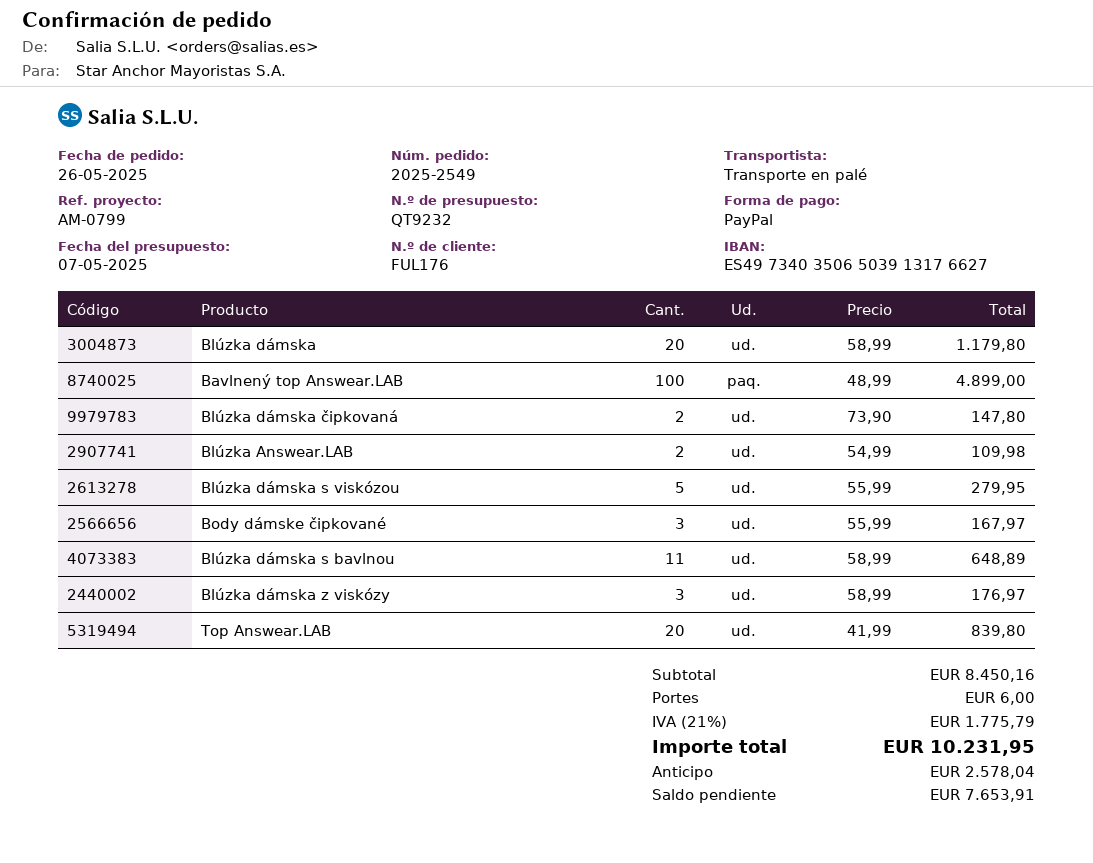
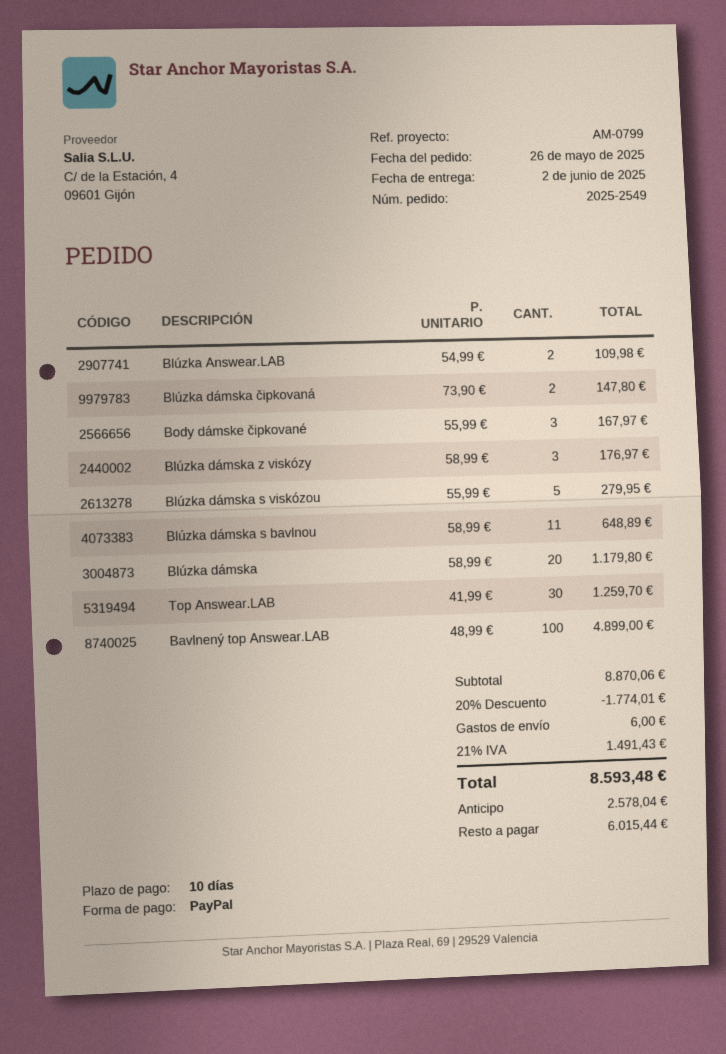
Top Answear.LAB: 20 x 41.99 = 839.80 -> 30 x 41.99 = 1259.70
subtotal: 8450.16 -> 8870.06
discount: none -> 20% = 1774.01
tax: 21% = 1775.79 -> 21% = 1491.43
total: 10231.95 -> 8593.48
balance: 7653.91 -> 6015.44

